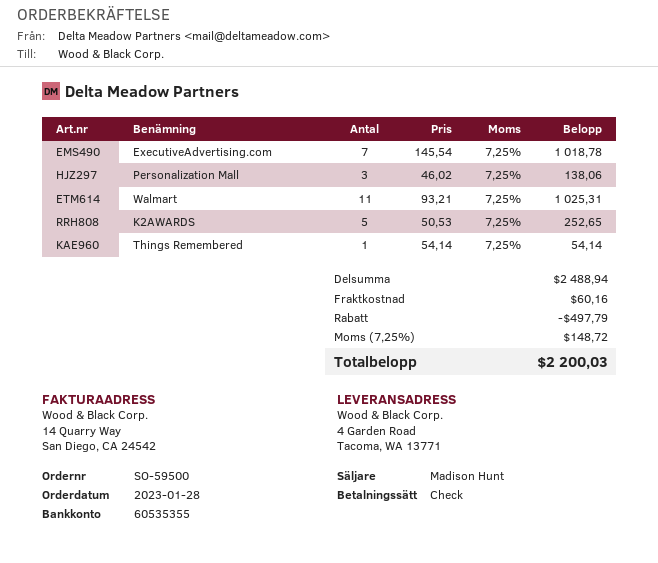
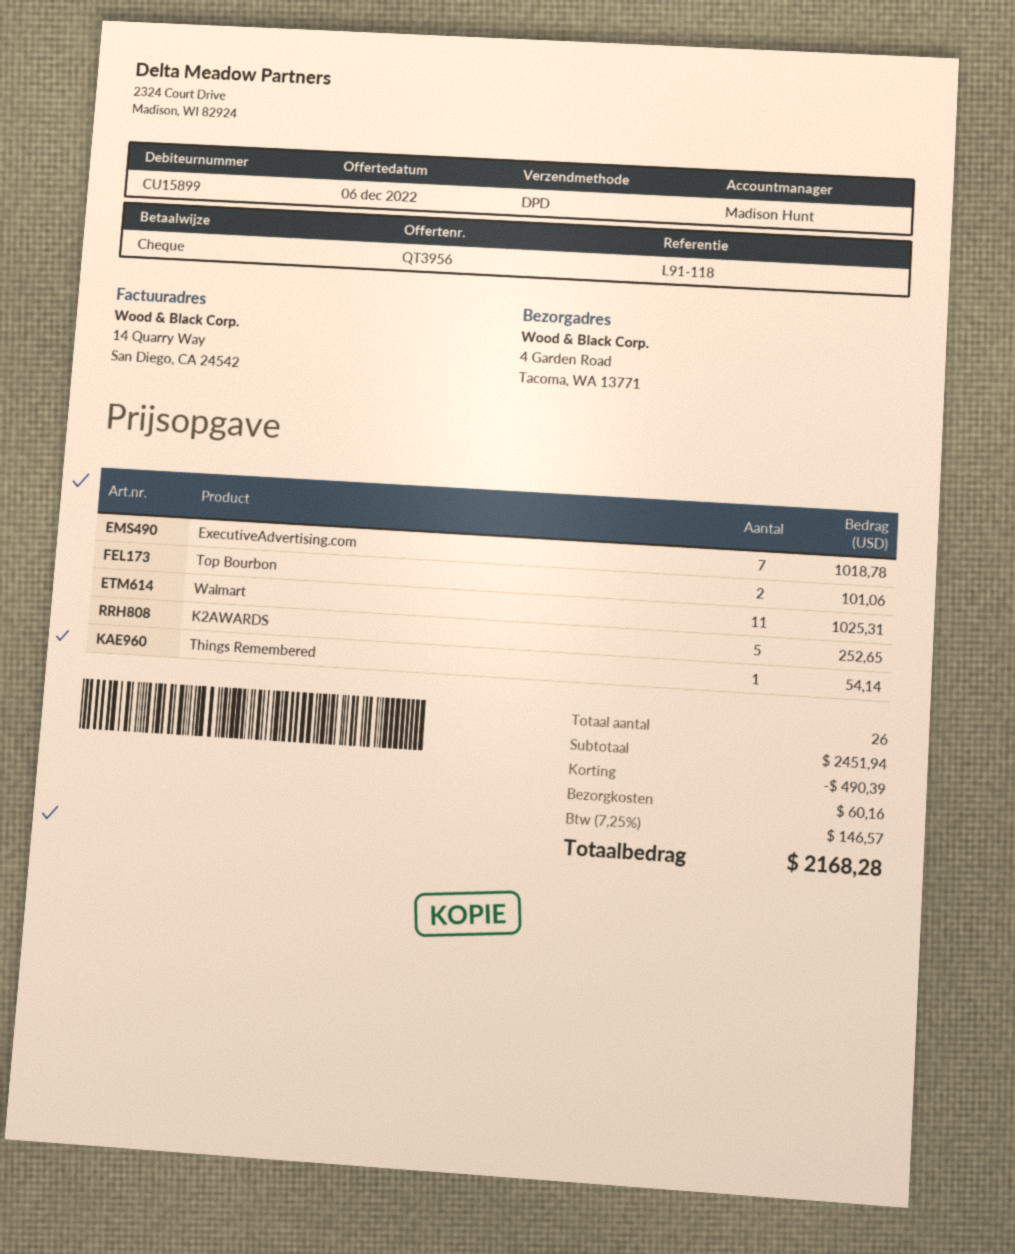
Personalization Mall: 3 for 138.06 -> none
Top Bourbon: none -> 2 for 101.06
subtotal: 2488.94 -> 2451.94
discount: 497.79 -> 490.39
tax: 7.25% = 148.72 -> 7.25% = 146.57
total: 2200.03 -> 2168.28

